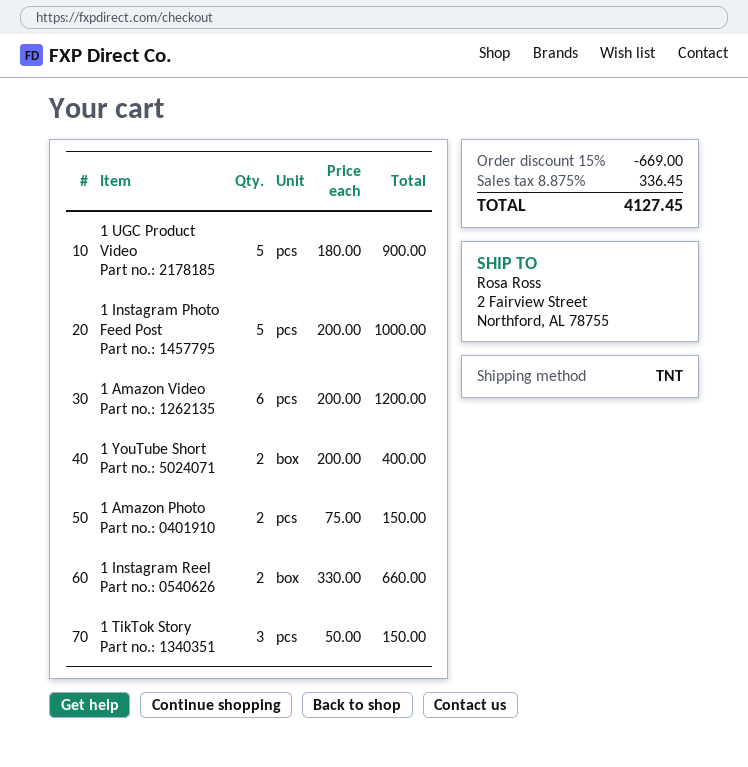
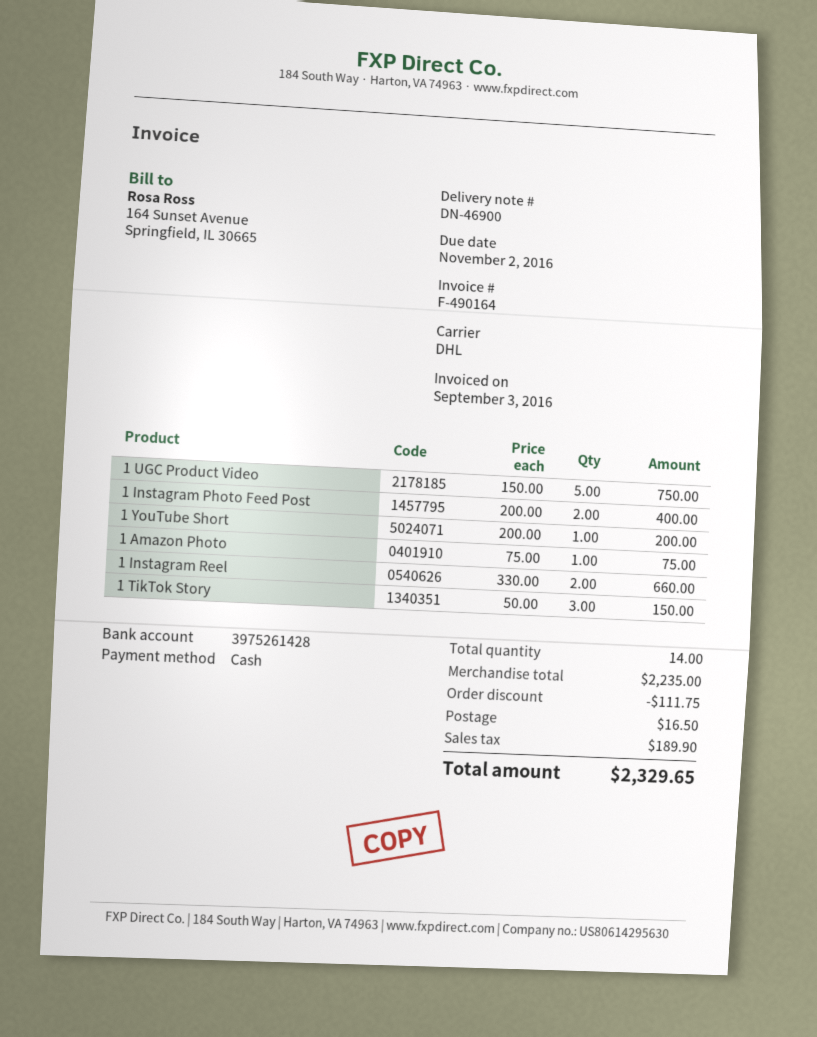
shipping method: TNT -> DHL
1 UGC Product Video: 5 x 180.00 = 900.00 -> 5 x 150.00 = 750.00
1 Instagram Photo Feed Post: 5 x 200.00 = 1000.00 -> 2 x 200.00 = 400.00
1 Amazon Video: 6 x 200.00 = 1200.00 -> none
1 YouTube Short: 2 x 200.00 = 400.00 -> 1 x 200.00 = 200.00
1 Amazon Photo: 2 x 75.00 = 150.00 -> 1 x 75.00 = 75.00
discount: 669.00 -> 111.75
shipping: none -> 16.50
tax: 336.45 -> 189.90
total: 4127.45 -> 2329.65

